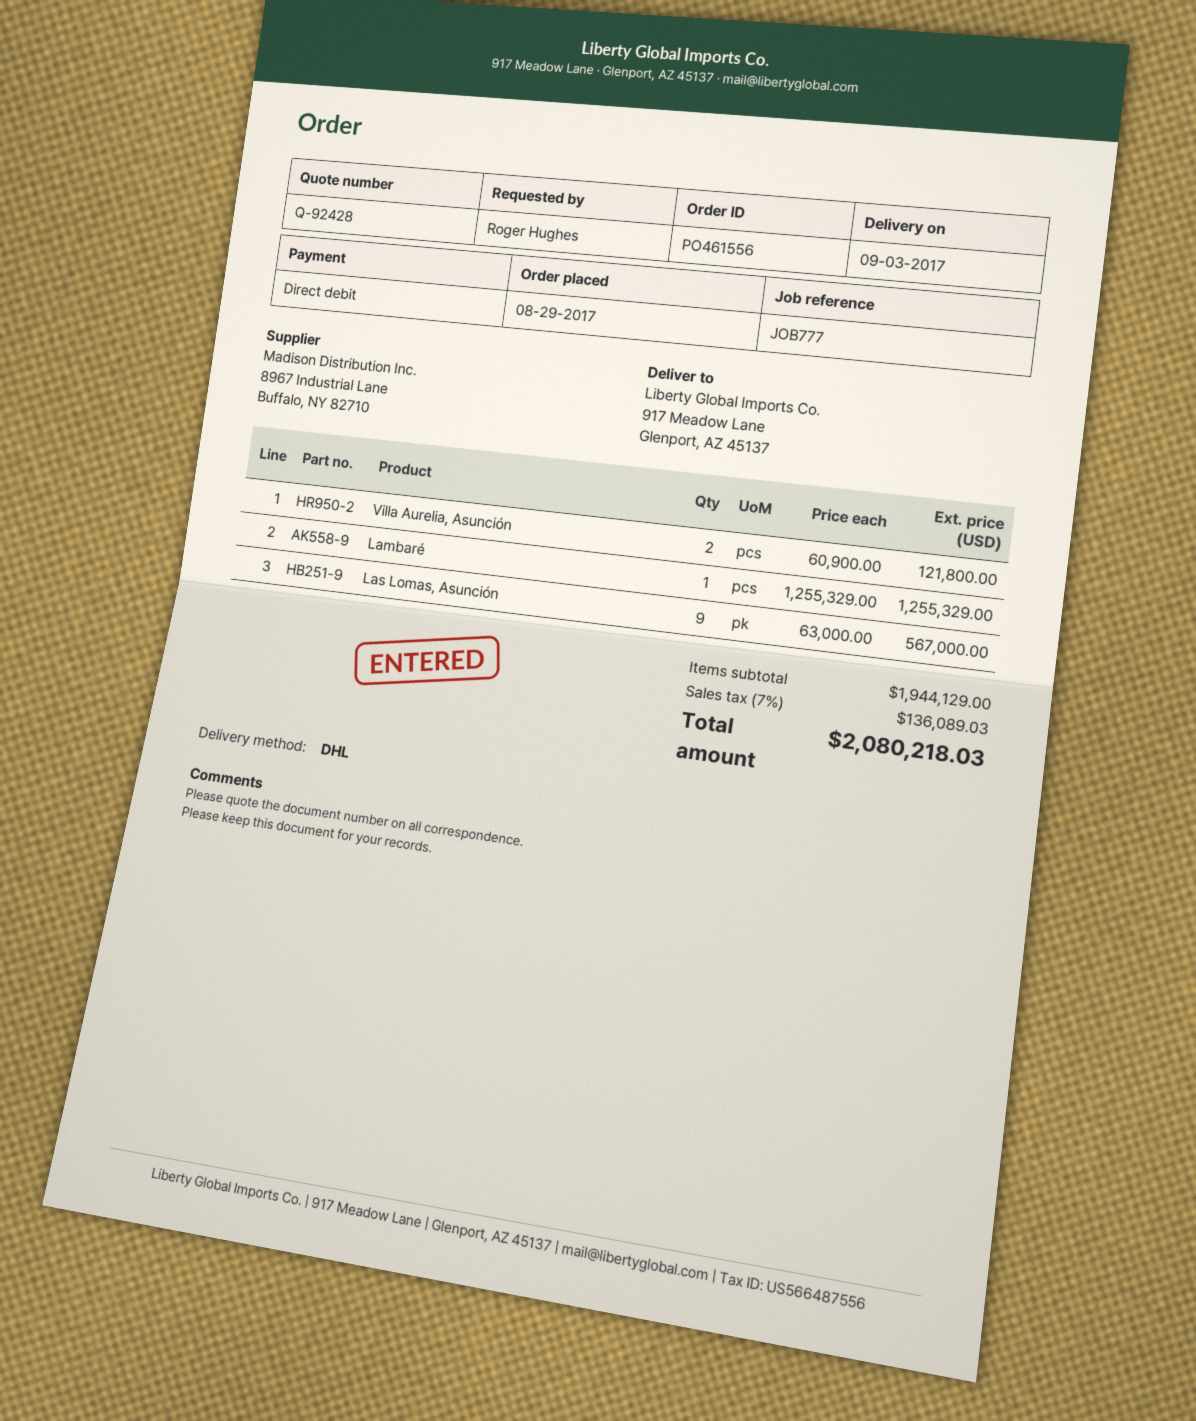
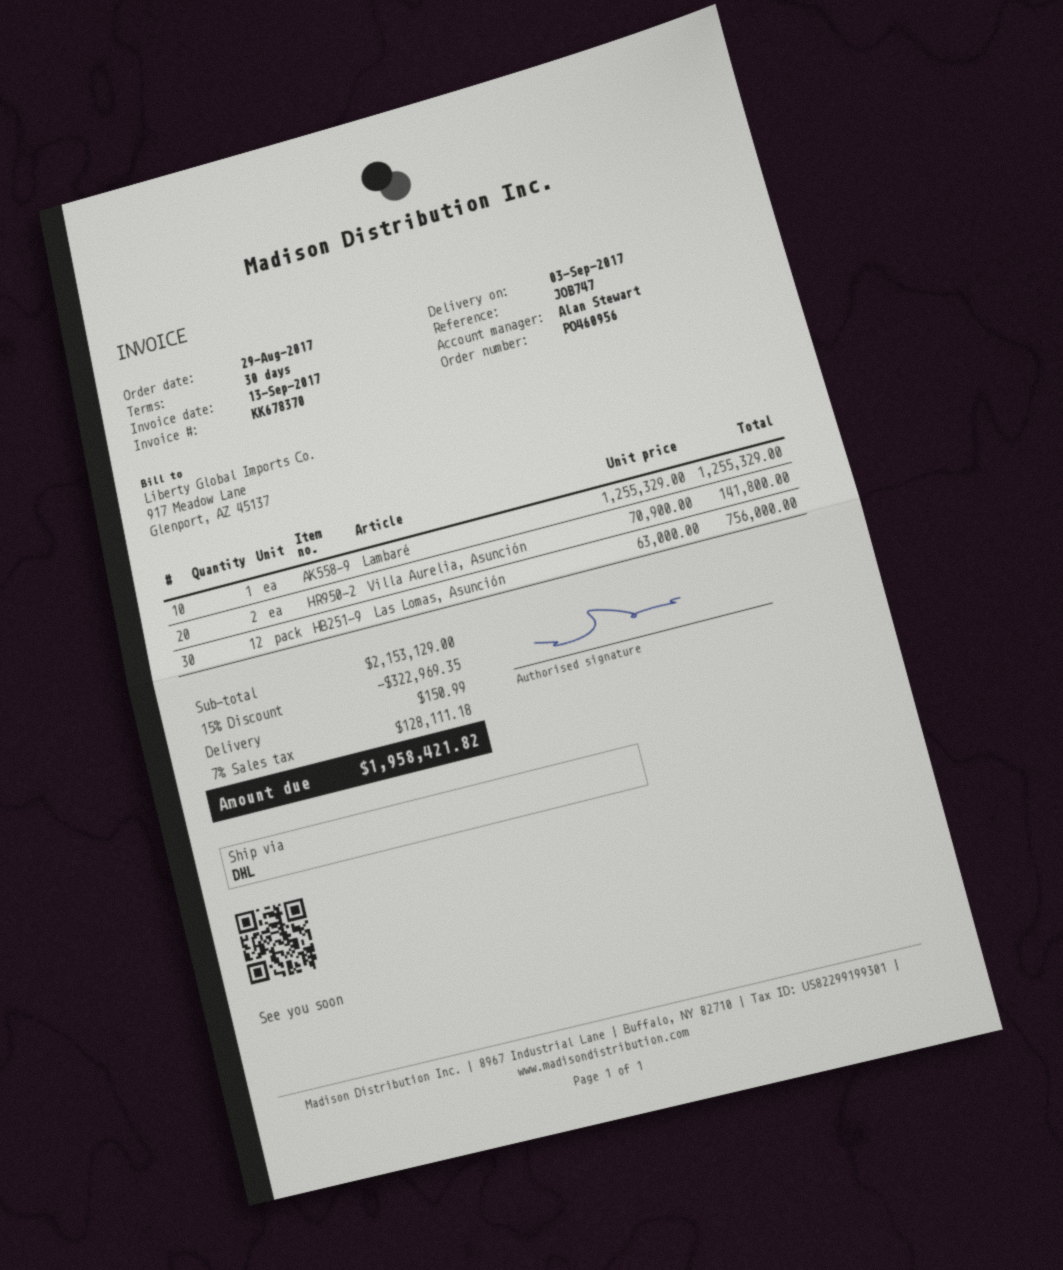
order number: PO461556 -> PO460956
reference: JOB777 -> JOB747
Villa Aurelia, Asunción: 2 x 60900.00 = 121800.00 -> 2 x 70900.00 = 141800.00
Las Lomas, Asunción: 9 x 63000.00 = 567000.00 -> 12 x 63000.00 = 756000.00
subtotal: 1944129.00 -> 2153129.00
discount: none -> 15% = 322969.35
shipping: none -> 150.99
tax: 7% = 136089.03 -> 7% = 128111.18
total: 2080218.03 -> 1958421.82

